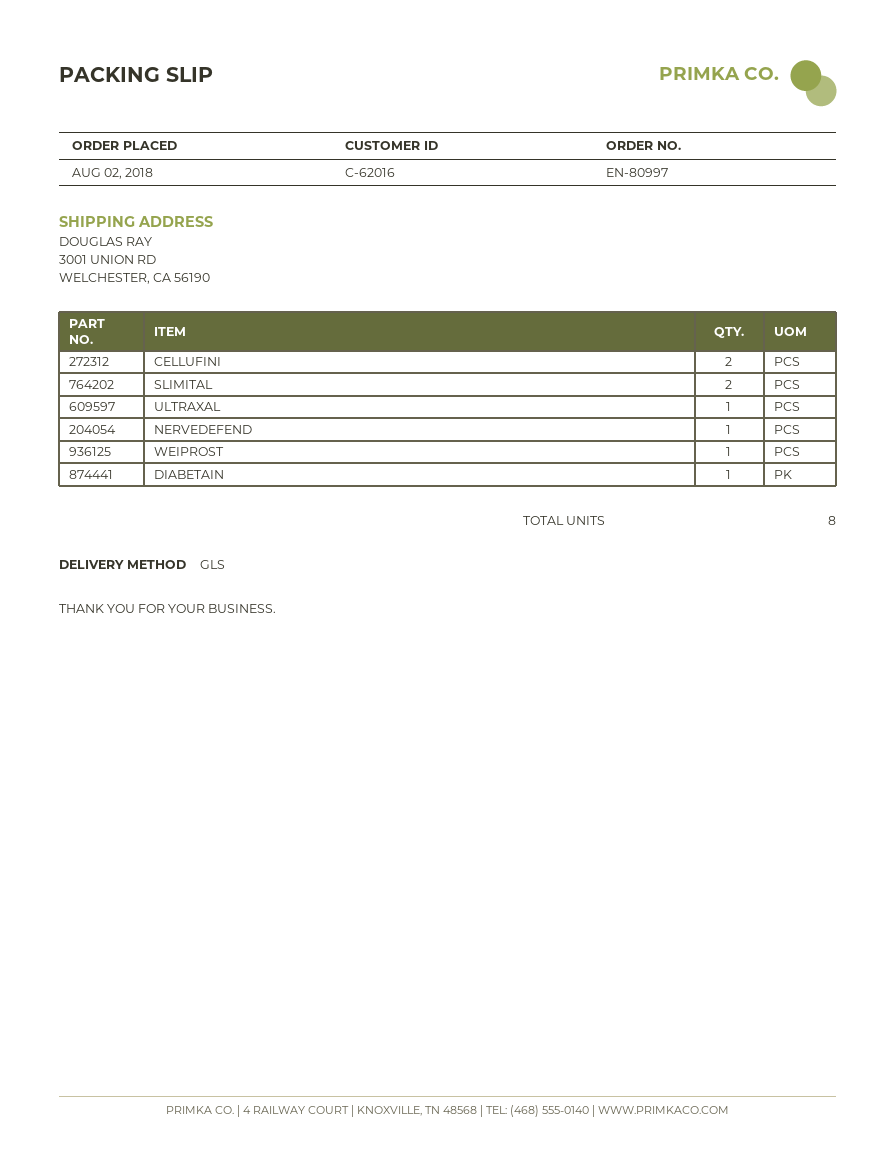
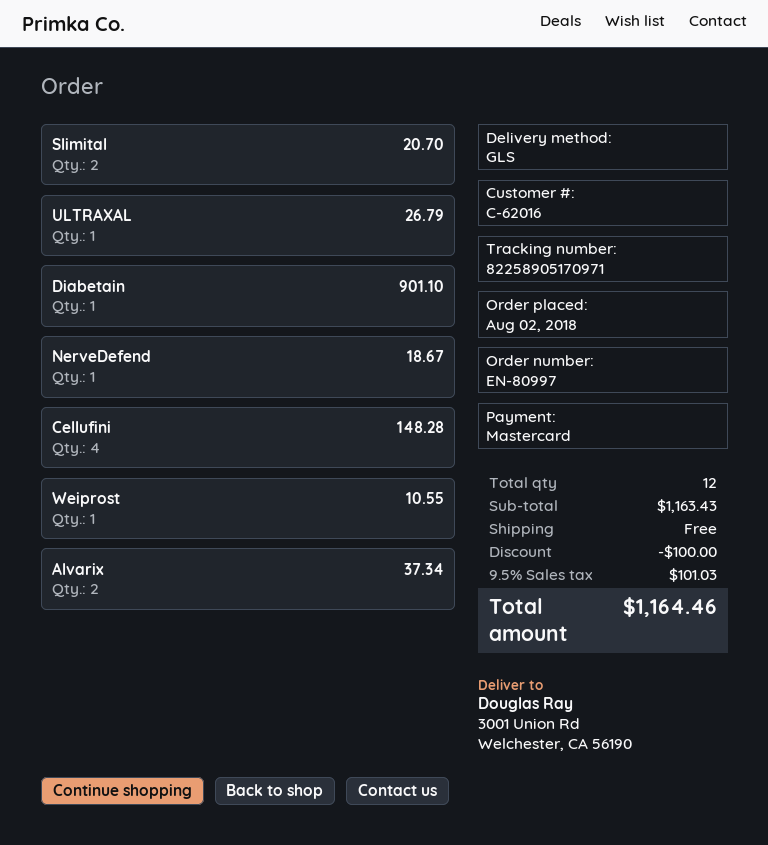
CELLUFINI: 2 -> 4
Alvarix: none -> 2
total quantity: 8 -> 12

